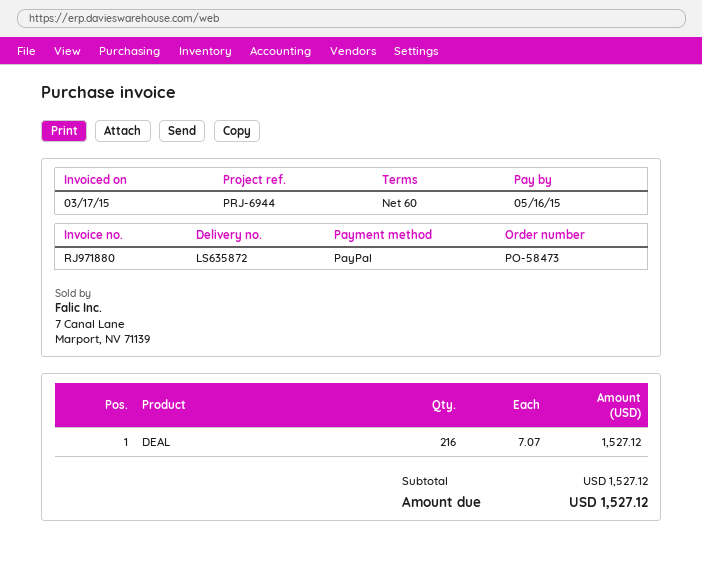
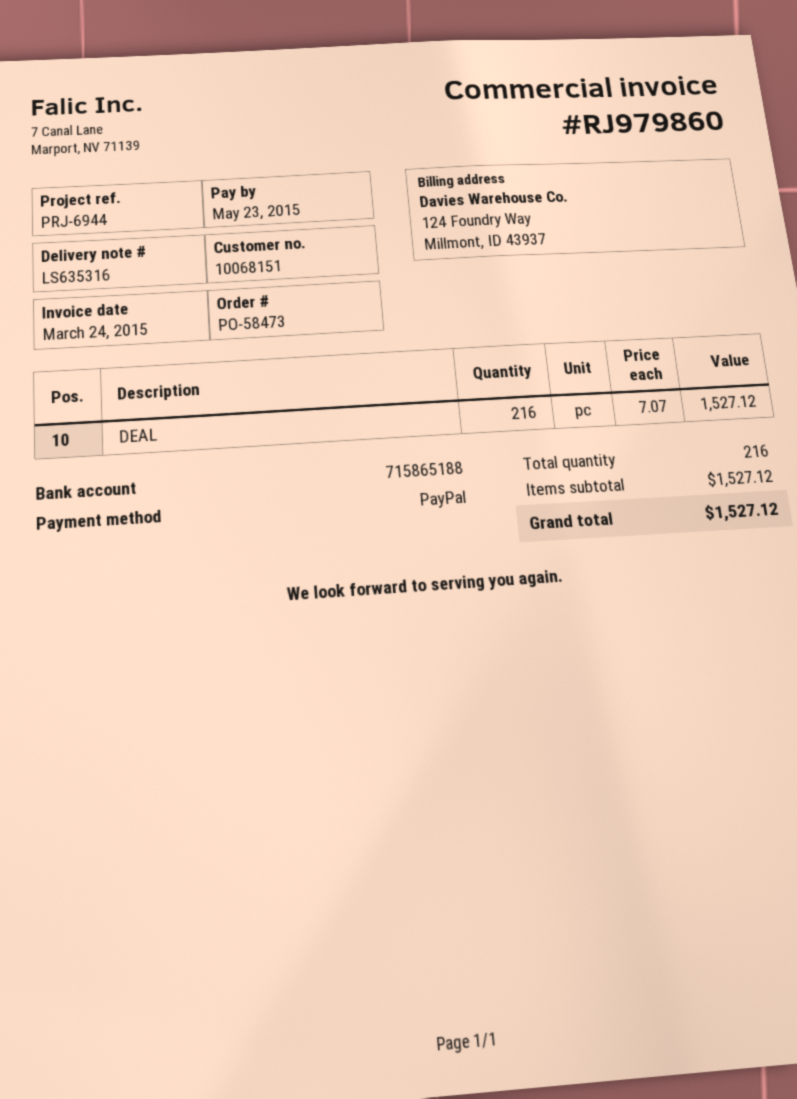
delivery note number: LS635872 -> LS635316
invoice number: RJ971880 -> RJ979860
invoice date: 2015-03-17 -> 2015-03-24
due date: 2015-05-16 -> 2015-05-23

